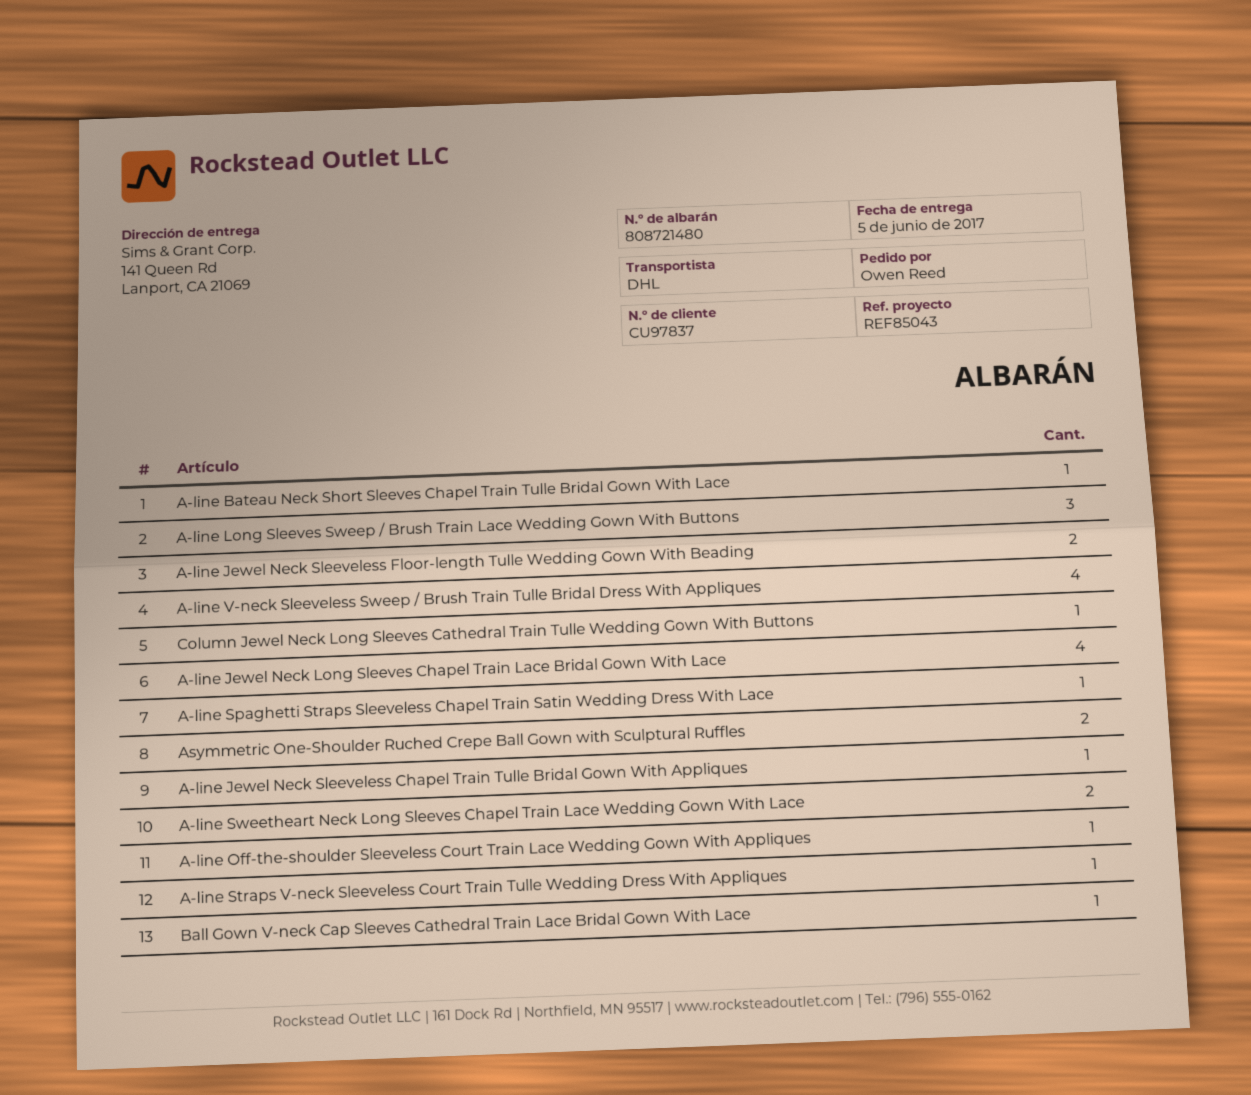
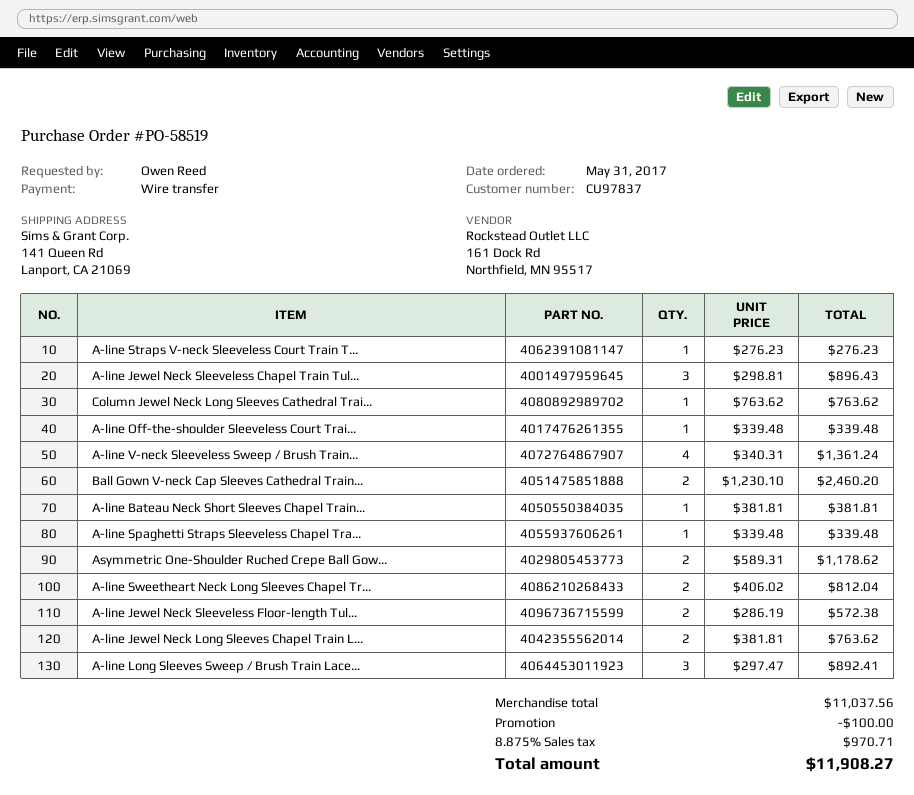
A-line Jewel Neck Long Sleeves Chapel Train Lace Bridal Gown With Lace: 4 -> 2
A-line Jewel Neck Sleeveless Chapel Train Tulle Bridal Gown With Appliques: 1 -> 3
Ball Gown V-neck Cap Sleeves Cathedral Train Lace Bridal Gown With Lace: 1 -> 2

